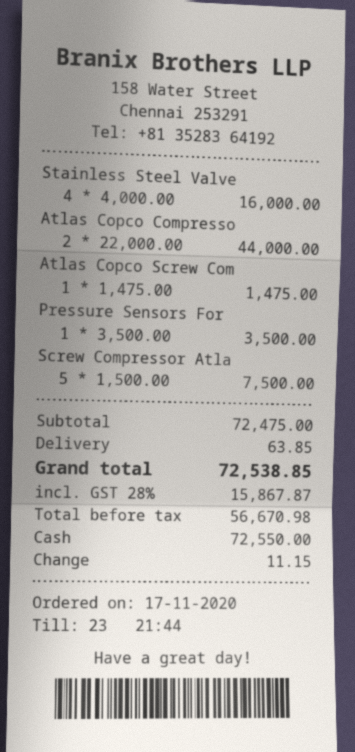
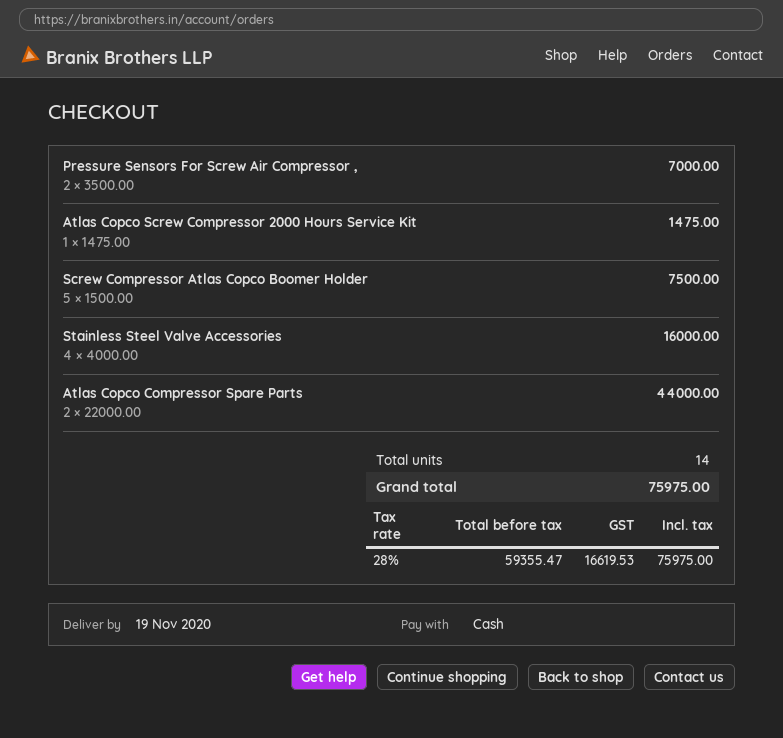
Pressure Sensors For: 1 x 3500.00 = 3500.00 -> 2 x 3500.00 = 7000.00
shipping: 63.85 -> none
net: 56670.98 -> 59355.47
tax: 28% = 15867.87 -> 28% = 16619.53
total: 72538.85 -> 75975.00

